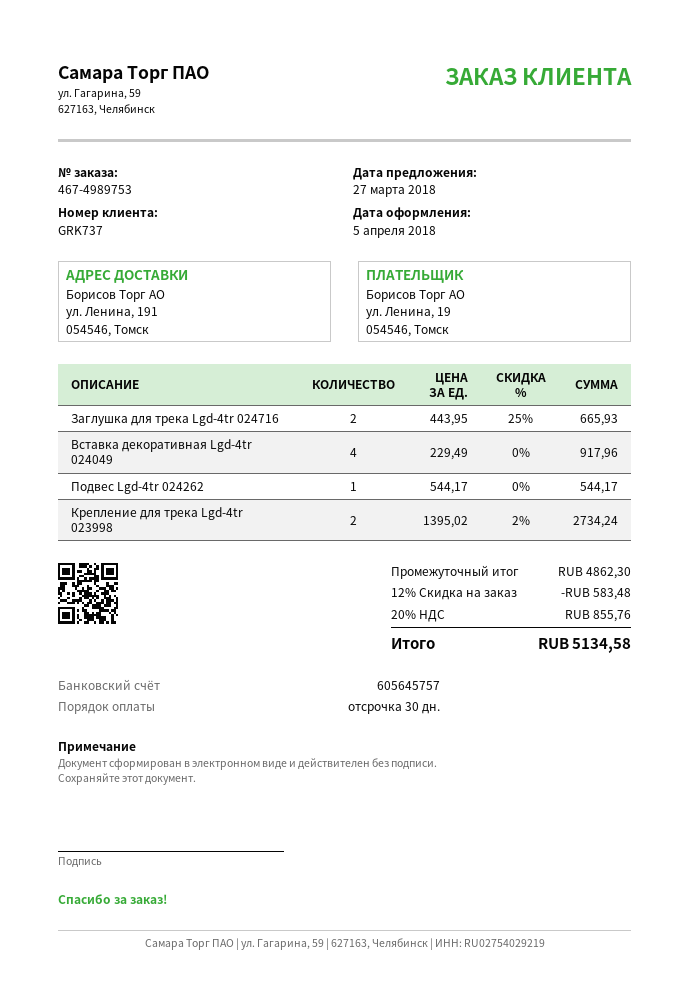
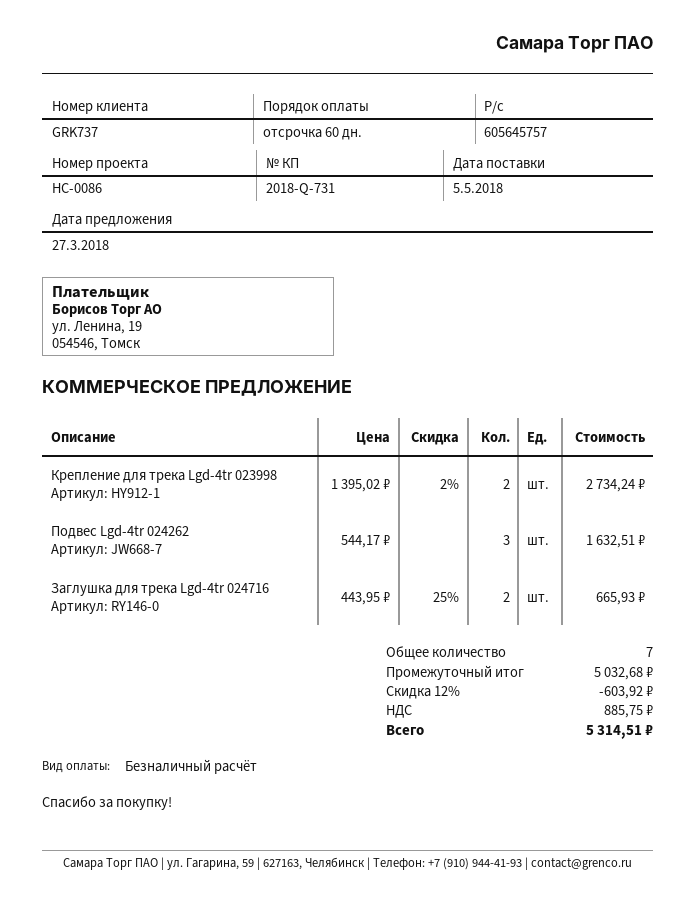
payment terms: 30 days -> 60 days
Вставка декоративная Lgd-4tr 024049: 4 x 229.49 = 917.96 -> none
Подвес Lgd-4tr 024262: 1 x 544.17 = 544.17 -> 3 x 544.17 = 1632.51
subtotal: 4862.30 -> 5032.68
discount: 12% = 583.48 -> 12% = 603.92
tax: 855.76 -> 885.75
total: 5134.58 -> 5314.51

